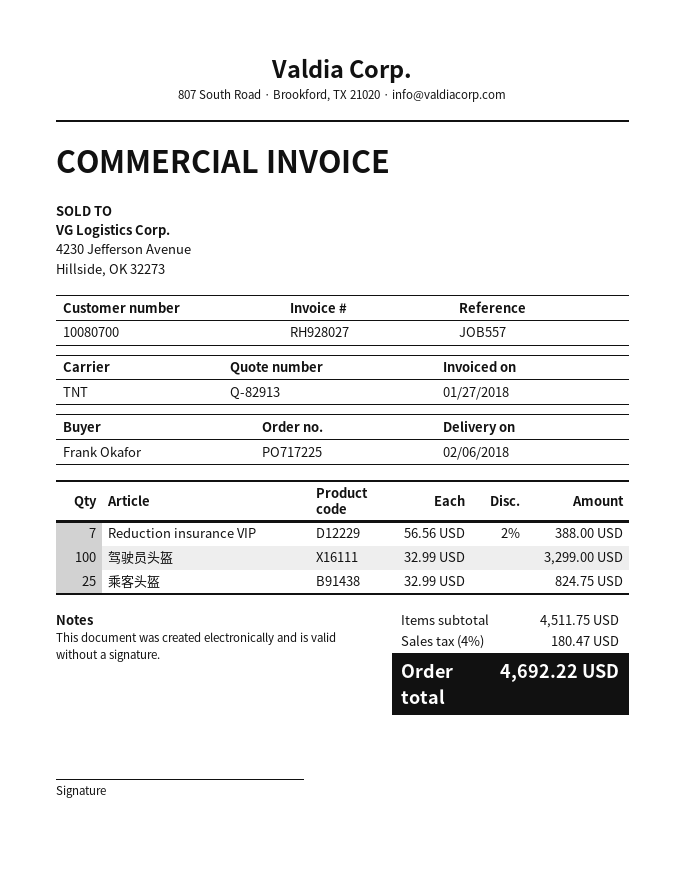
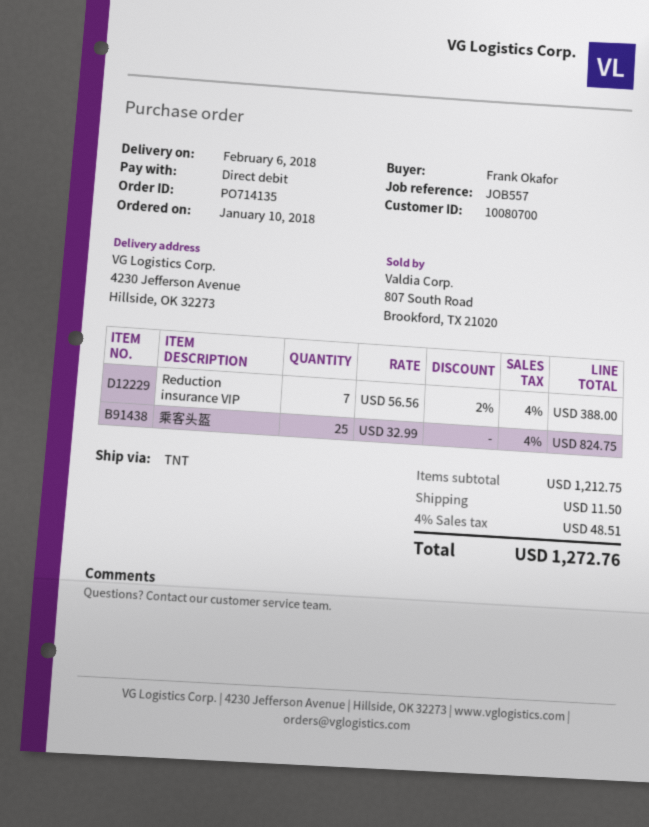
order number: PO717225 -> PO714135
驾驶员头盔: 100 x 32.99 = 3299.00 -> none
subtotal: 4511.75 -> 1212.75
shipping: none -> 11.50
tax: 4% = 180.47 -> 4% = 48.51
total: 4692.22 -> 1272.76

